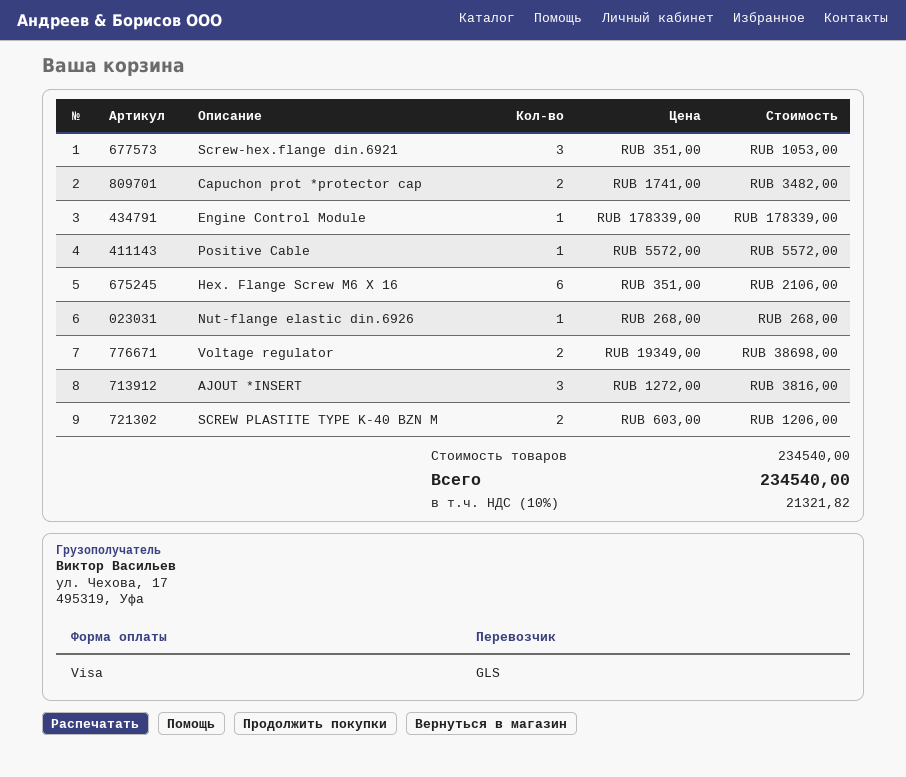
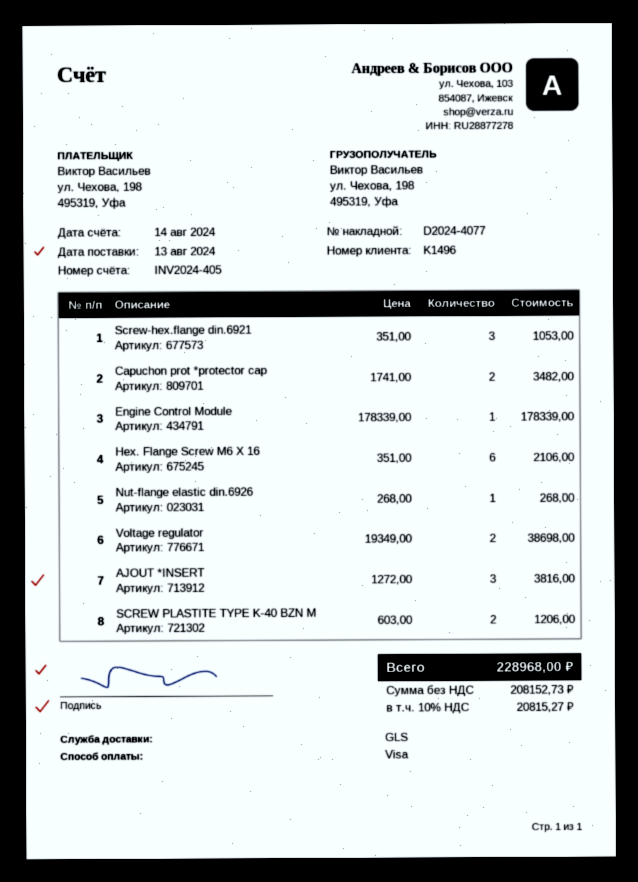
ship to: ул. Чехова, 17, 495319, Уфа -> ул. Чехова, 198, 495319, Уфа
Positive Cable: 1 x 5572.00 = 5572.00 -> none
tax: 10% = 21321.82 -> 10% = 20815.27
total: 234540.00 -> 228968.00

